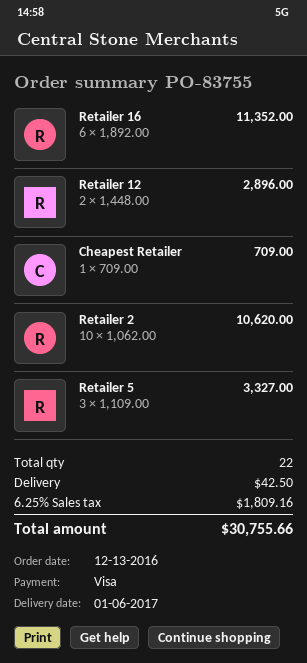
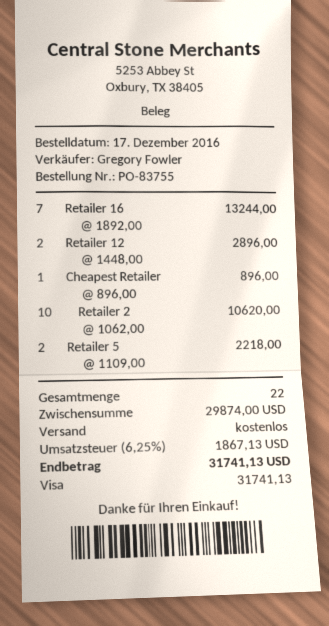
order date: 2016-12-13 -> 2016-12-17
Retailer 16: 6 x 1892.00 = 11352.00 -> 7 x 1892.00 = 13244.00
Cheapest Retailer: 1 x 709.00 = 709.00 -> 1 x 896.00 = 896.00
Retailer 5: 3 x 1109.00 = 3327.00 -> 2 x 1109.00 = 2218.00
shipping: 42.50 -> 0.00
tax: 6.25% = 1809.16 -> 6.25% = 1867.13
total: 30755.66 -> 31741.13

